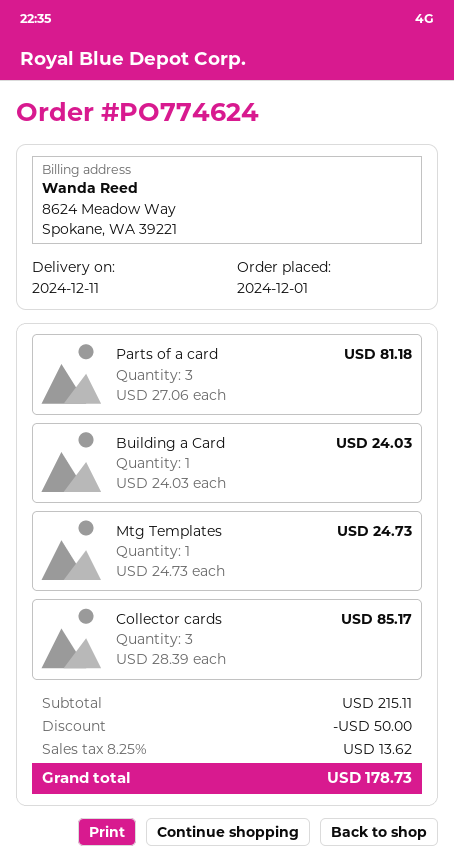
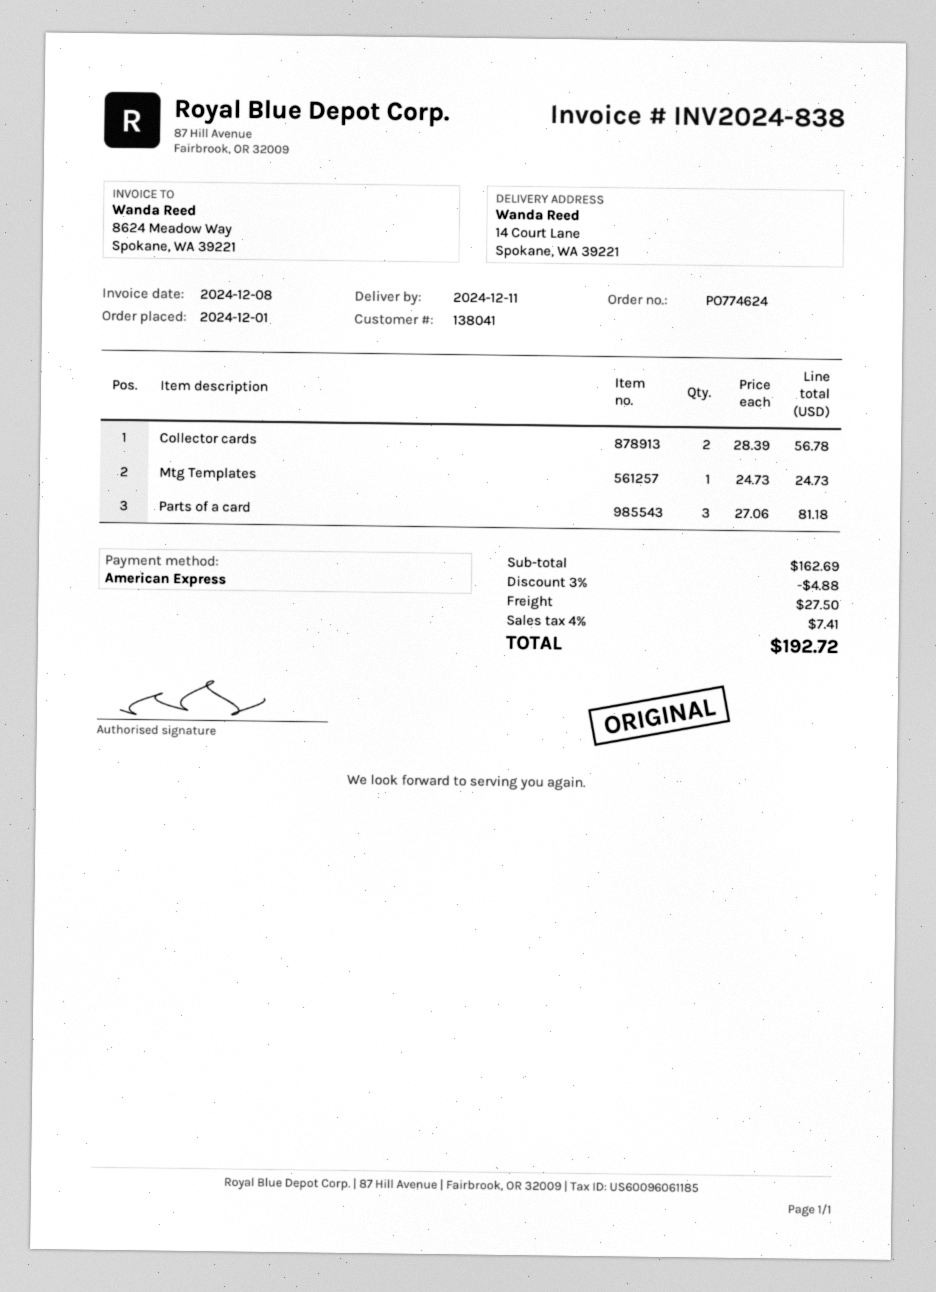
Building a Card: 1 x 24.03 = 24.03 -> none
Collector cards: 3 x 28.39 = 85.17 -> 2 x 28.39 = 56.78
subtotal: 215.11 -> 162.69
discount: 50.00 -> 4.88
shipping: none -> 27.50
tax: 8.25% = 13.62 -> 4% = 7.41
total: 178.73 -> 192.72

